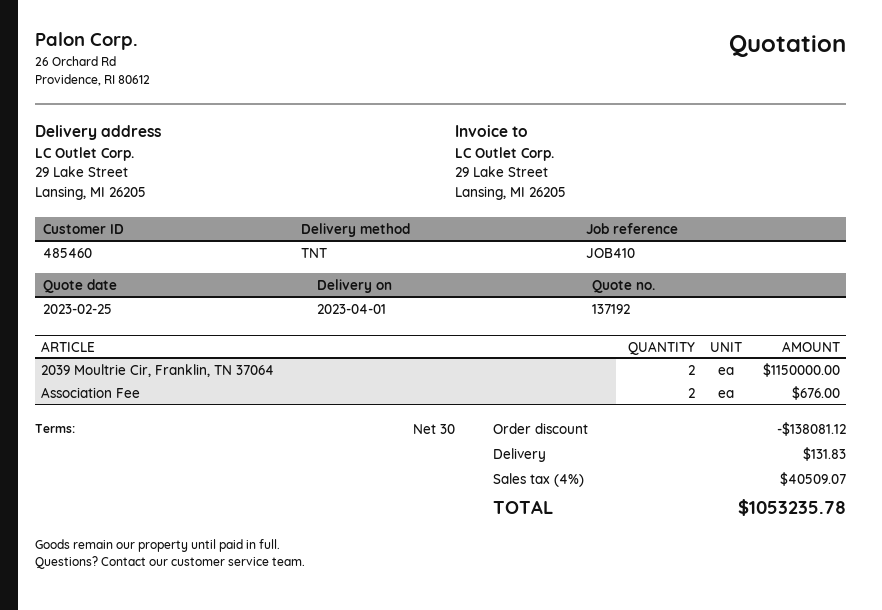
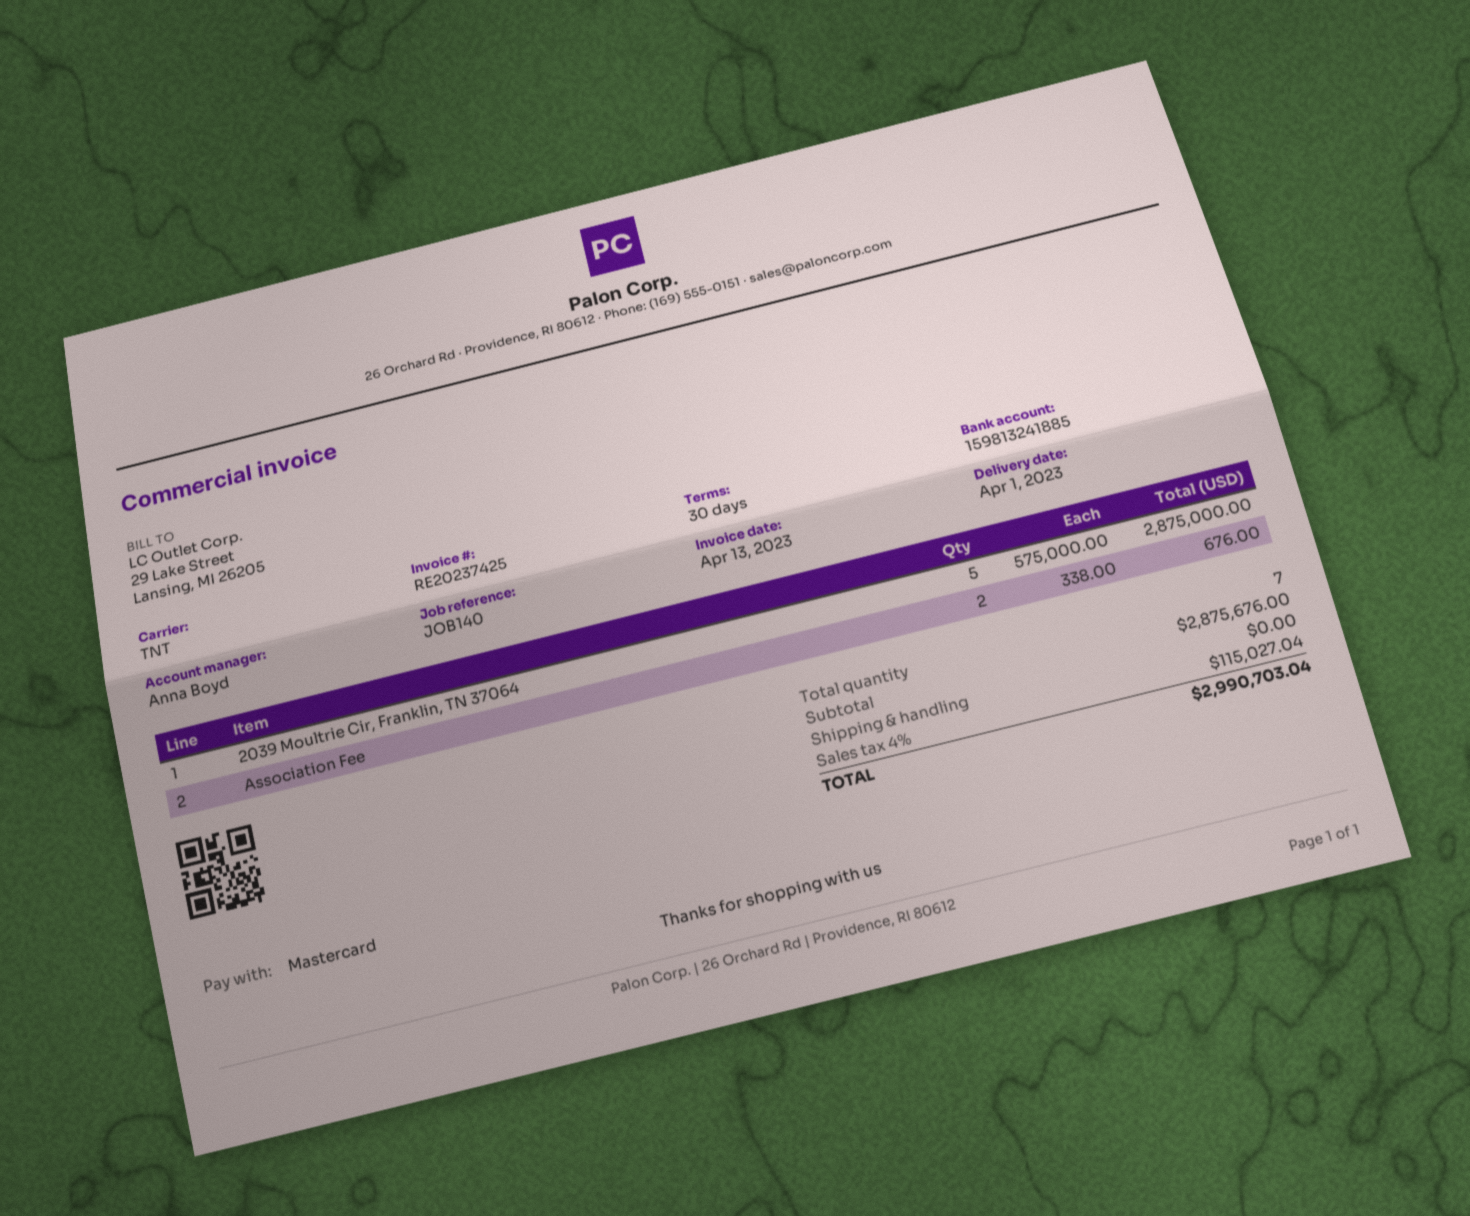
reference: JOB410 -> JOB140
2039 Moultrie Cir, Franklin, TN 37064: 2 for 1150000.00 -> 5 for 2875000.00
discount: 138081.12 -> none
shipping: 131.83 -> 0.00
tax: 4% = 40509.07 -> 4% = 115027.04
total: 1053235.78 -> 2990703.04

